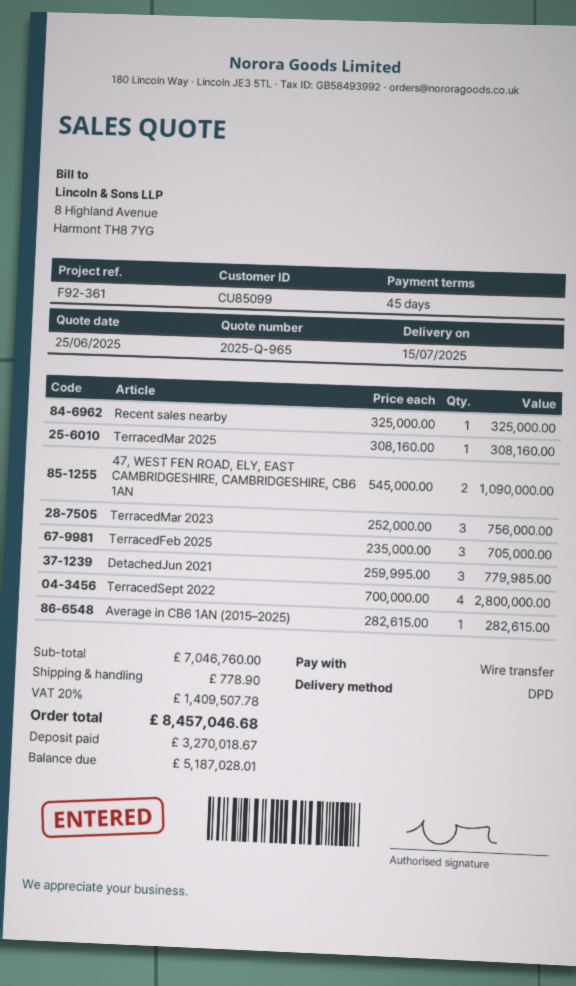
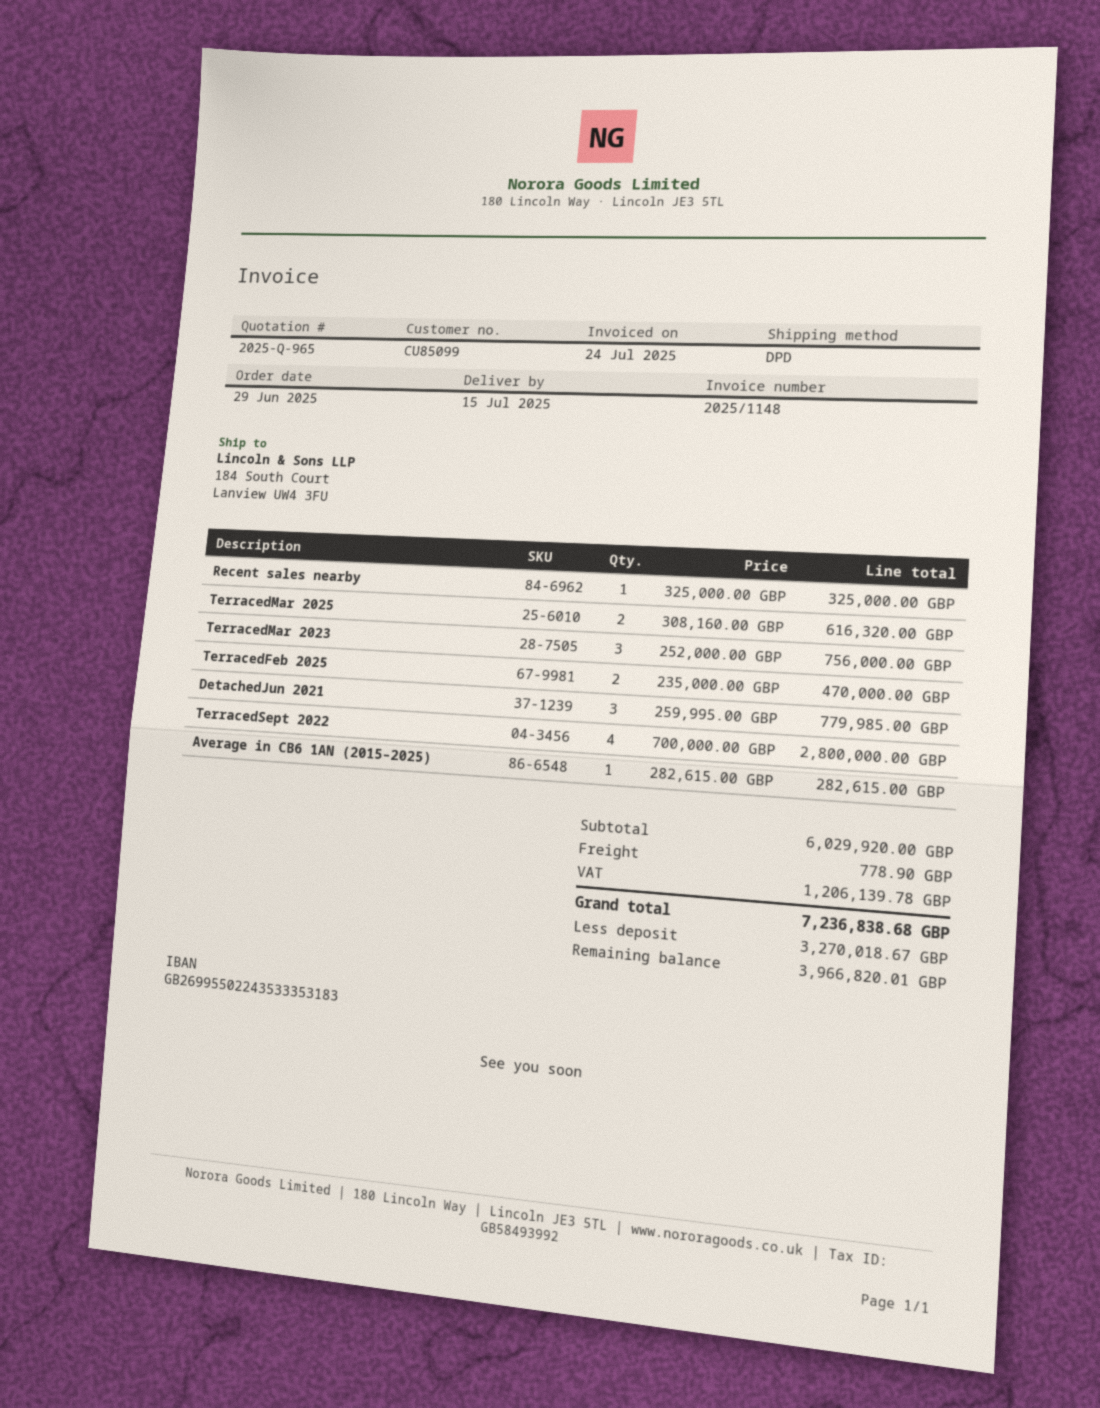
TerracedMar 2025: 1 x 308160.00 = 308160.00 -> 2 x 308160.00 = 616320.00
47, WEST FEN ROAD, ELY, EAST CAMBRIDGESHIRE, CAMBRIDGESHIRE, CB6 1AN: 2 x 545000.00 = 1090000.00 -> none
TerracedFeb 2025: 3 x 235000.00 = 705000.00 -> 2 x 235000.00 = 470000.00
subtotal: 7046760.00 -> 6029920.00
tax: 1409507.78 -> 1206139.78
total: 8457046.68 -> 7236838.68
balance: 5187028.01 -> 3966820.01

